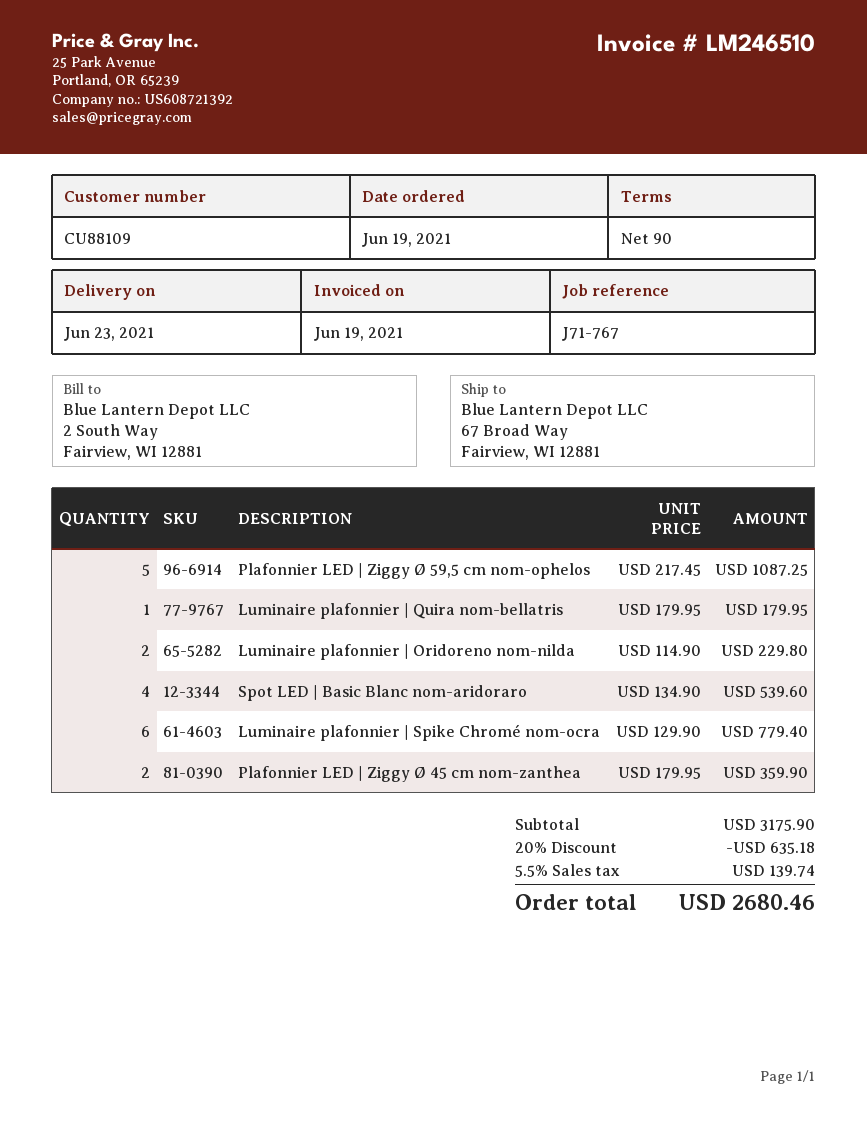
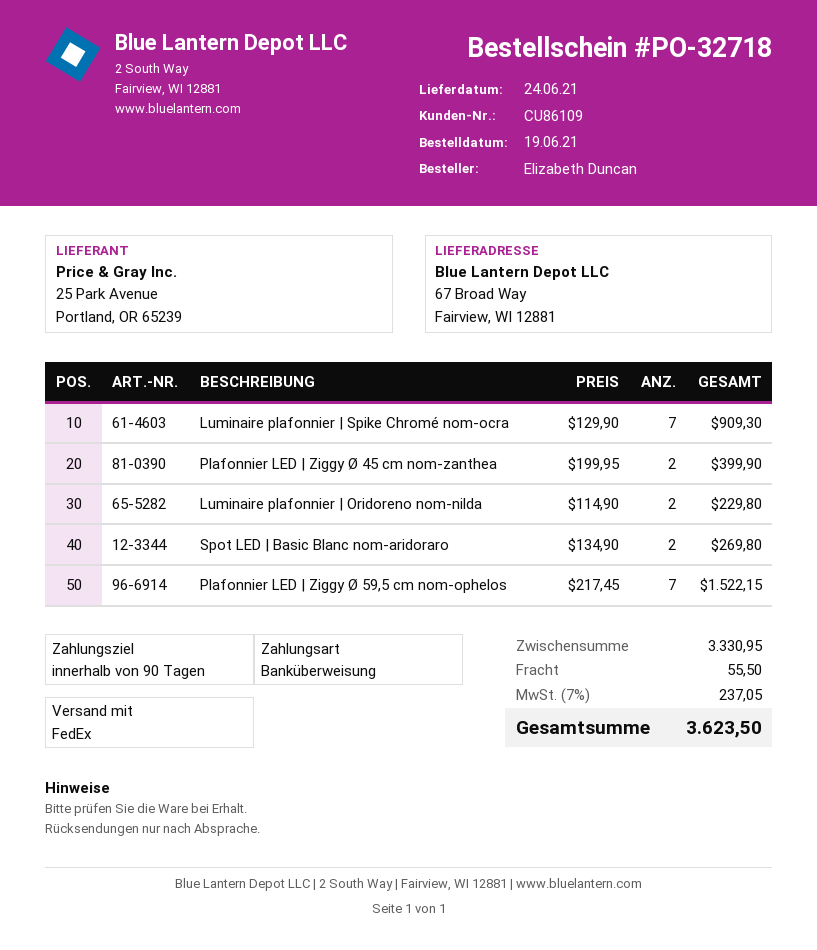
delivery date: 2021-06-23 -> 2021-06-24
customer number: CU88109 -> CU86109
Plafonnier LED | Ziggy Ø 59,5 cm nom-ophelos: 5 x 217.45 = 1087.25 -> 7 x 217.45 = 1522.15
Luminaire plafonnier | Quira nom-bellatris: 1 x 179.95 = 179.95 -> none
Spot LED | Basic Blanc nom-aridoraro: 4 x 134.90 = 539.60 -> 2 x 134.90 = 269.80
Luminaire plafonnier | Spike Chromé nom-ocra: 6 x 129.90 = 779.40 -> 7 x 129.90 = 909.30
Plafonnier LED | Ziggy Ø 45 cm nom-zanthea: 2 x 179.95 = 359.90 -> 2 x 199.95 = 399.90
subtotal: 3175.90 -> 3330.95
discount: 20% = 635.18 -> none
shipping: none -> 55.50
tax: 5.5% = 139.74 -> 7% = 237.05
total: 2680.46 -> 3623.50

